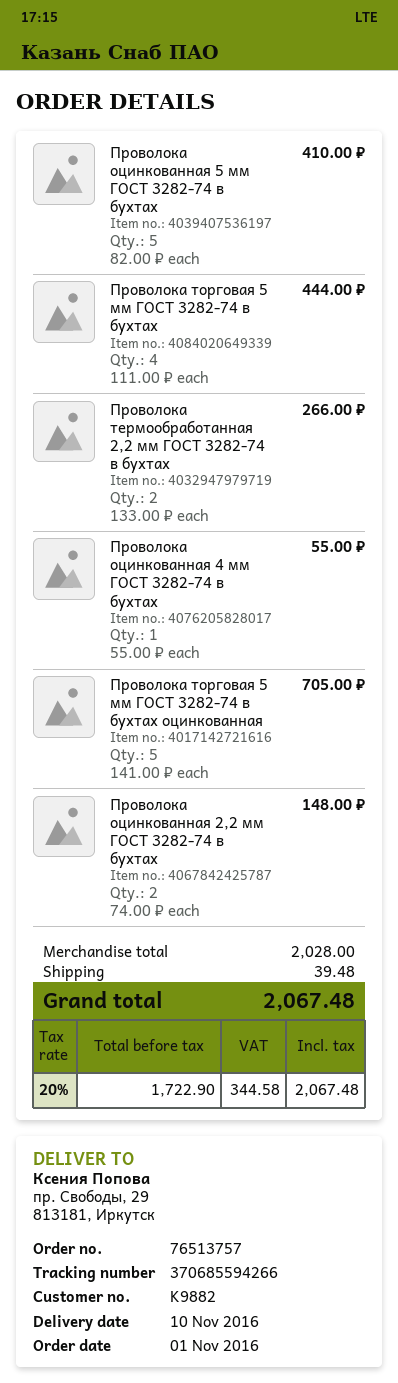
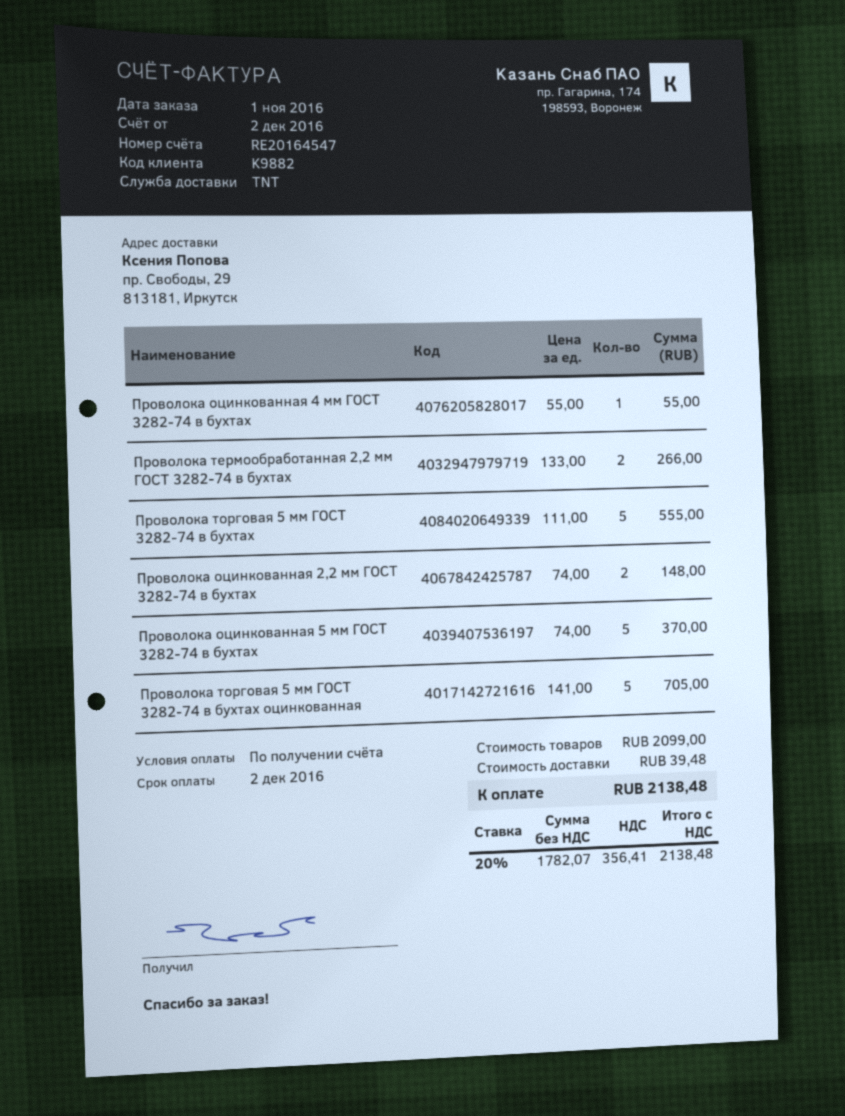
Проволока оцинкованная 5 мм ГОСТ 3282-74 в бухтах: 5 x 82.00 = 410.00 -> 5 x 74.00 = 370.00
Проволока торговая 5 мм ГОСТ 3282-74 в бухтах: 4 x 111.00 = 444.00 -> 5 x 111.00 = 555.00
subtotal: 2028.00 -> 2099.00
net: 1722.90 -> 1782.07
tax: 20% = 344.58 -> 20% = 356.41
total: 2067.48 -> 2138.48

